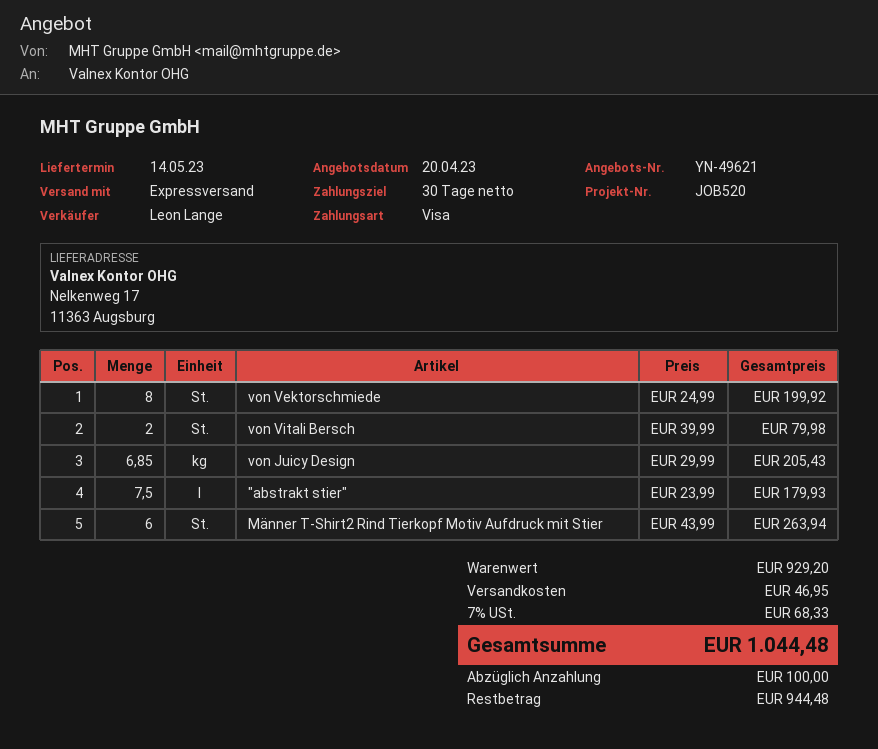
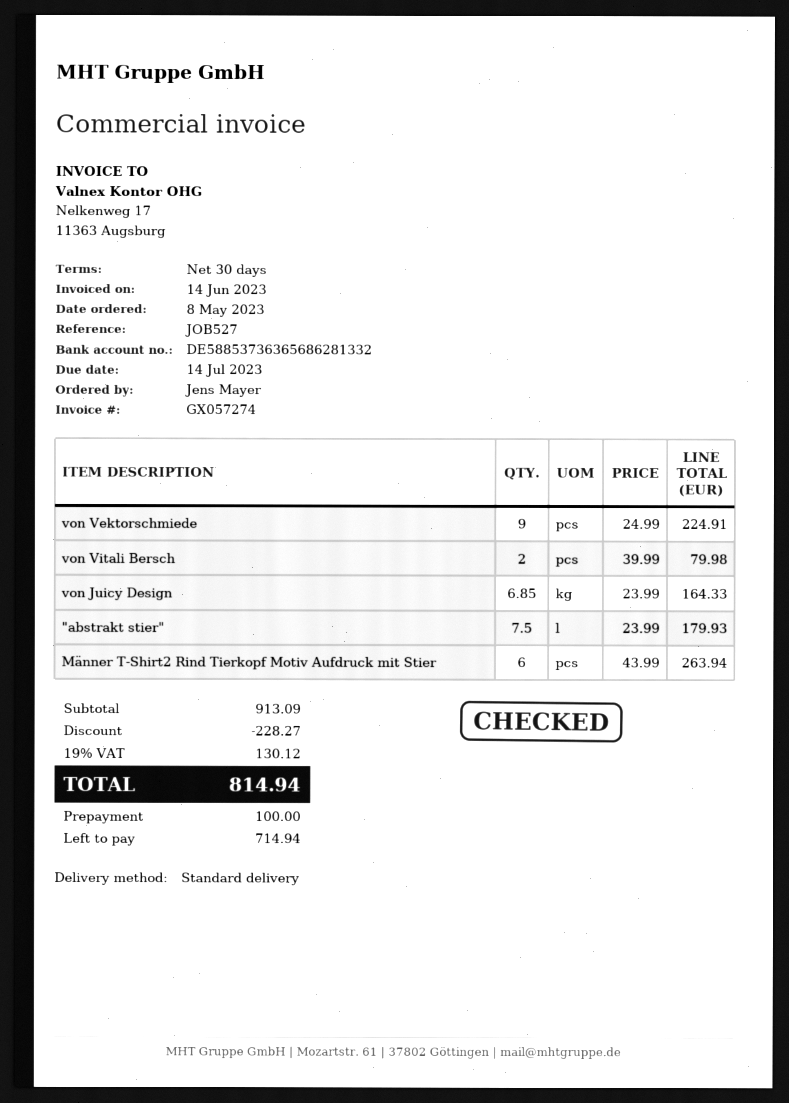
reference: JOB520 -> JOB527
shipping method: express -> standard
von Vektorschmiede: 8 x 24.99 = 199.92 -> 9 x 24.99 = 224.91
von Juicy Design: 6.85 x 29.99 = 205.43 -> 6.85 x 23.99 = 164.33
subtotal: 929.20 -> 913.09
discount: none -> 228.27
shipping: 46.95 -> none
tax: 7% = 68.33 -> 19% = 130.12
total: 1044.48 -> 814.94
balance: 944.48 -> 714.94

